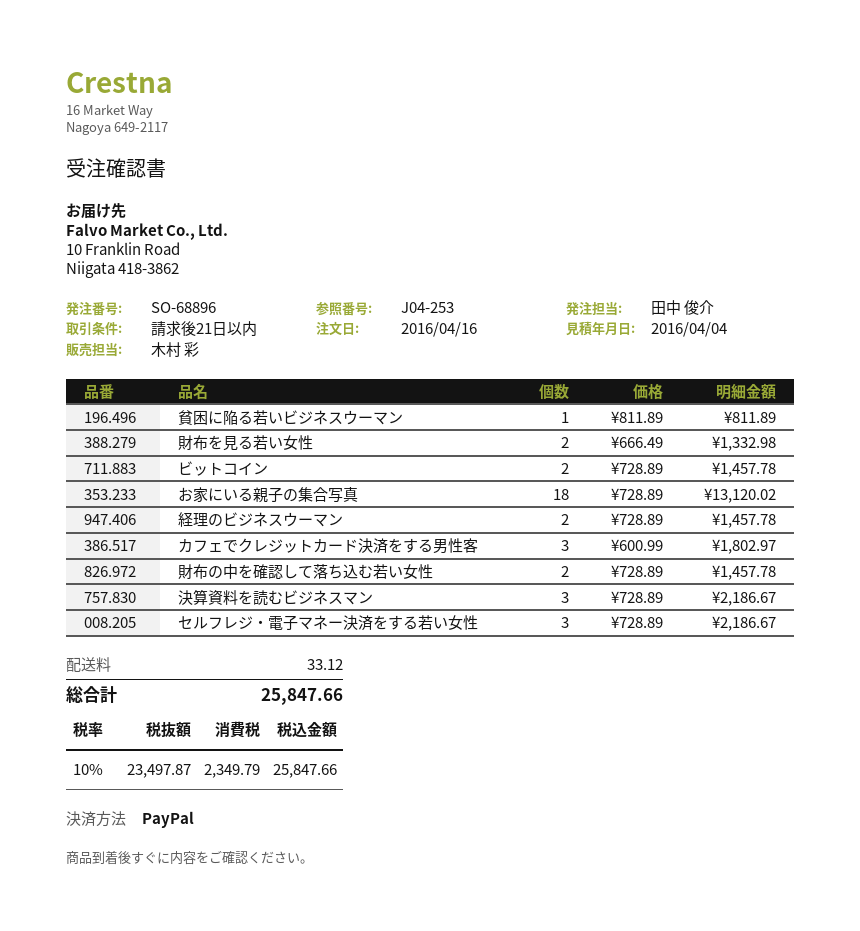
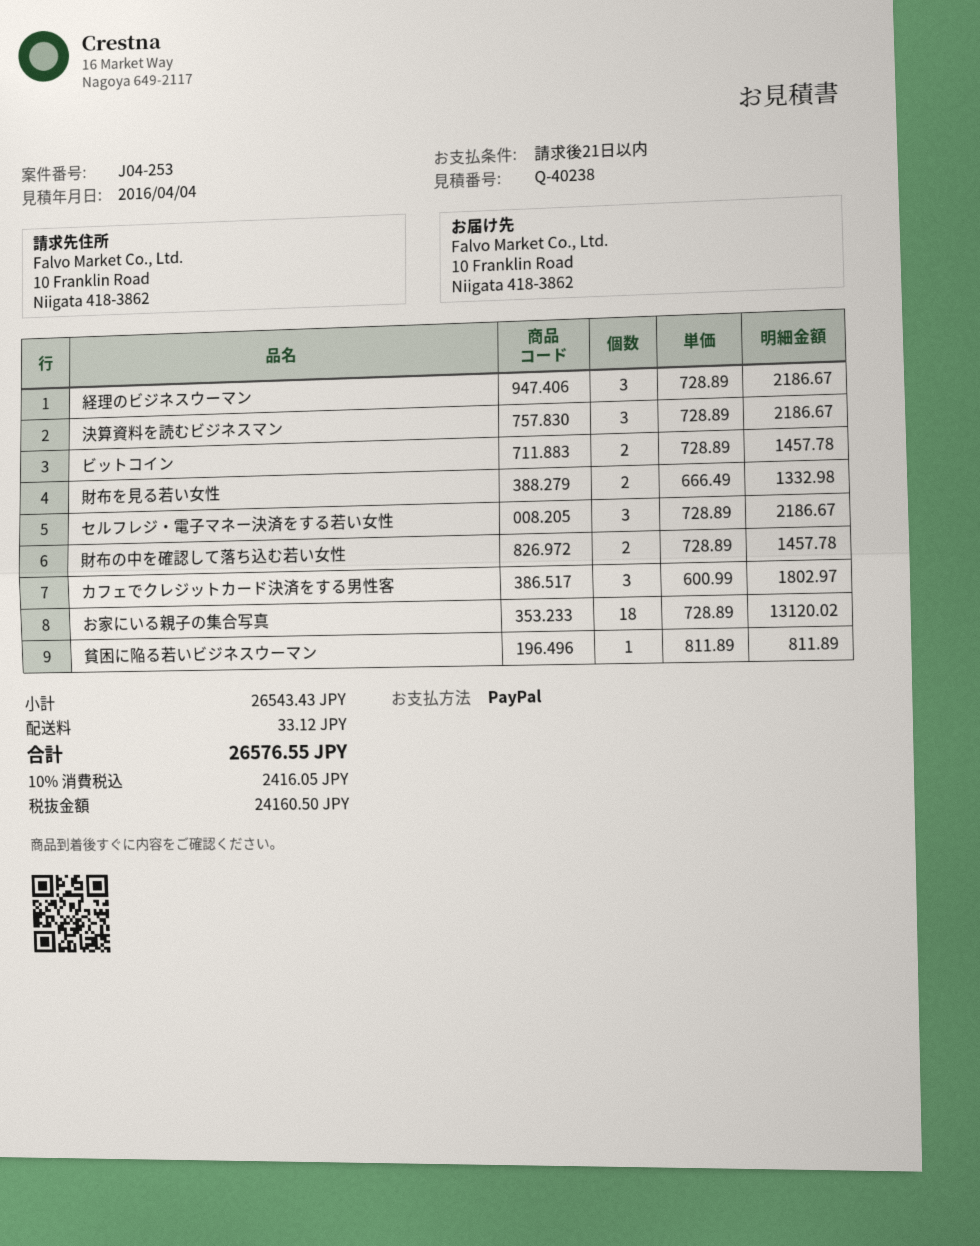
経理のビジネスウーマン: 2 x 728.89 = 1457.78 -> 3 x 728.89 = 2186.67
net: 23497.87 -> 24160.50
tax: 10% = 2349.79 -> 10% = 2416.05
total: 25847.66 -> 26576.55

